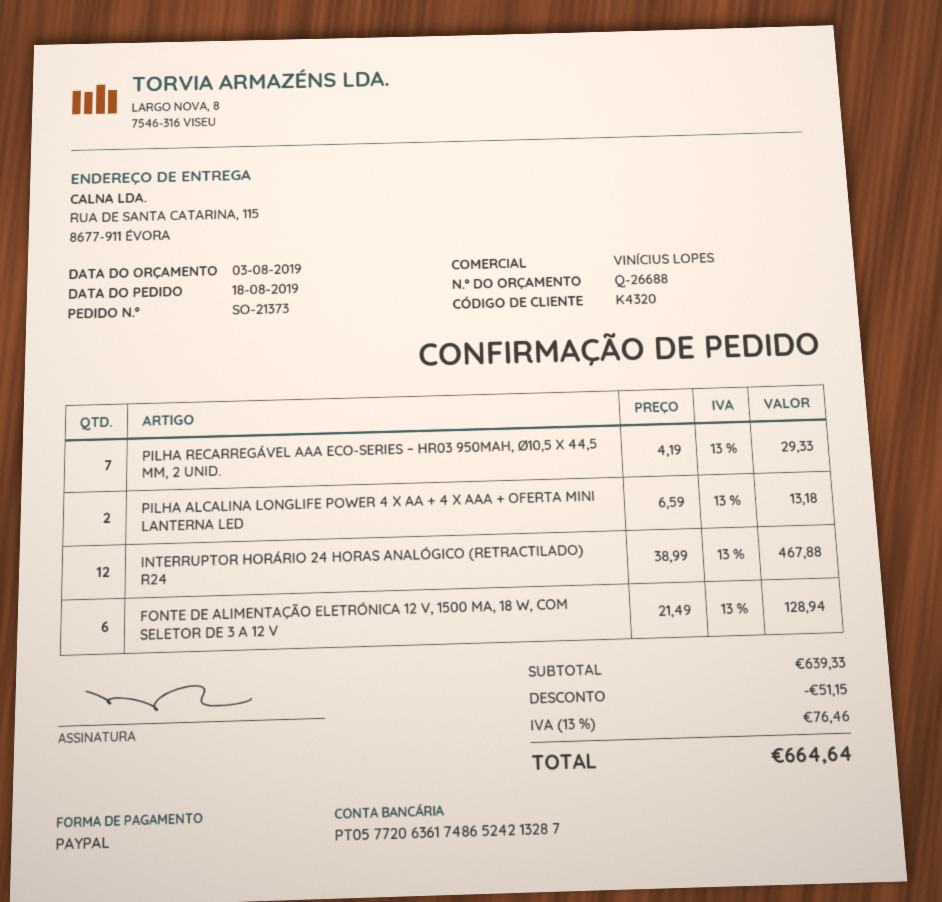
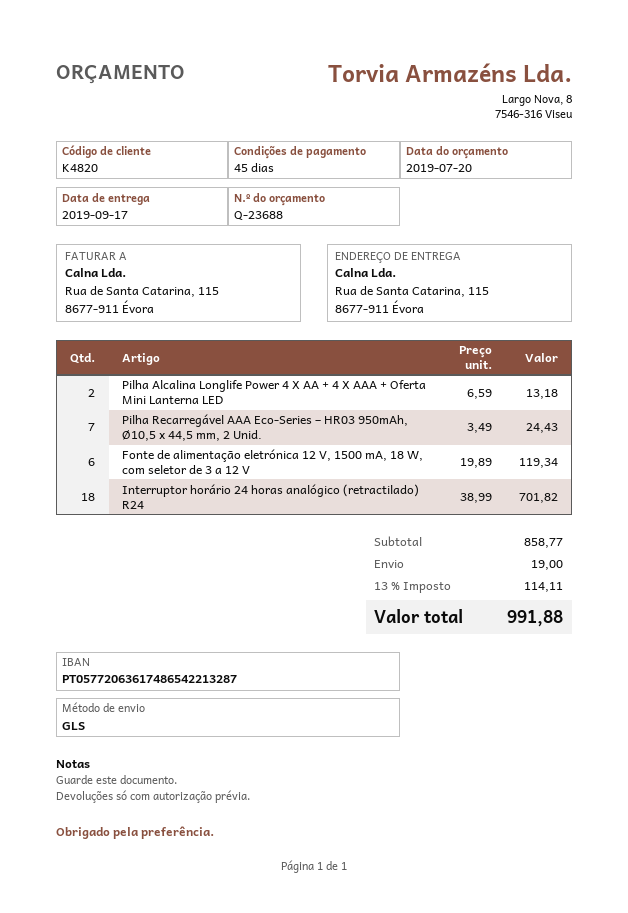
quote number: Q-26688 -> Q-23688
quote date: 2019-08-03 -> 2019-07-20
customer number: K4320 -> K4820
bank account: PT05772063617486524213287 -> PT05772063617486542213287
PILHA RECARREGÁVEL AAA ECO-SERIES – HR03 950MAH, Ø10,5 X 44,5 MM, 2 UNID.: 7 x 4.19 = 29.33 -> 7 x 3.49 = 24.43
INTERRUPTOR HORÁRIO 24 HORAS ANALÓGICO (RETRACTILADO) R24: 12 x 38.99 = 467.88 -> 18 x 38.99 = 701.82
FONTE DE ALIMENTAÇÃO ELETRÓNICA 12 V, 1500 MA, 18 W, COM SELETOR DE 3 A 12 V: 6 x 21.49 = 128.94 -> 6 x 19.89 = 119.34
subtotal: 639.33 -> 858.77
discount: 51.15 -> none
shipping: none -> 19.00
tax: 13% = 76.46 -> 13% = 114.11
total: 664.64 -> 991.88

